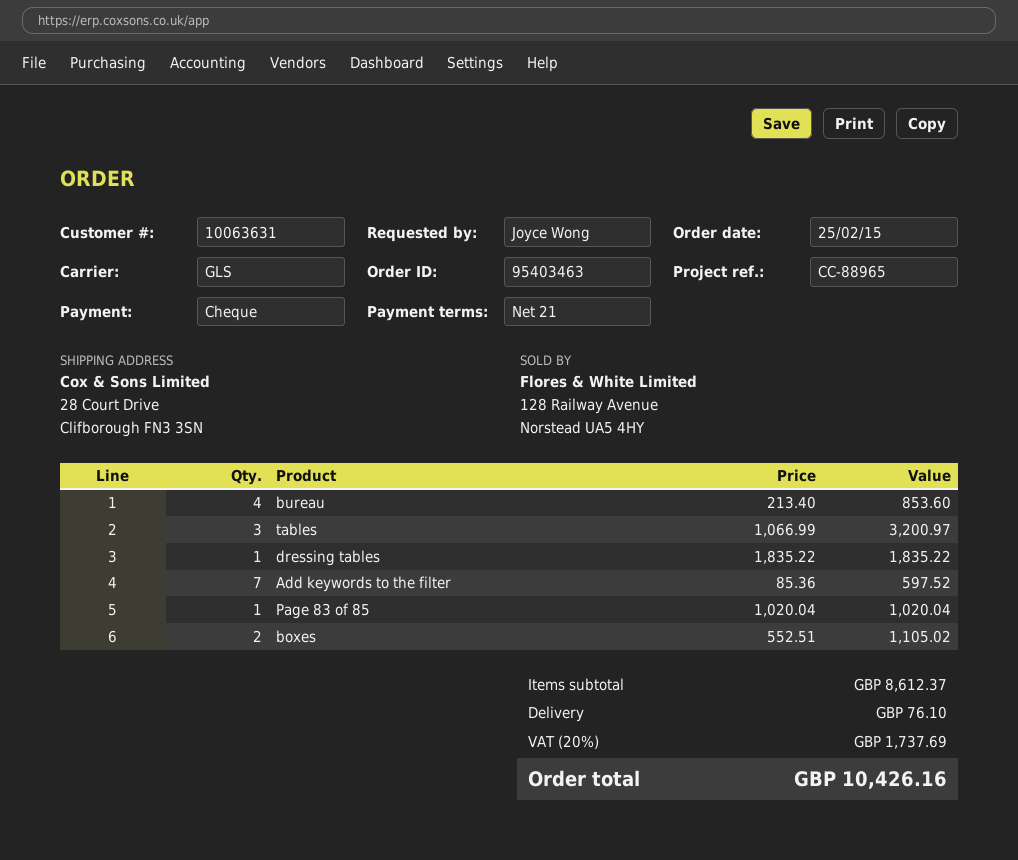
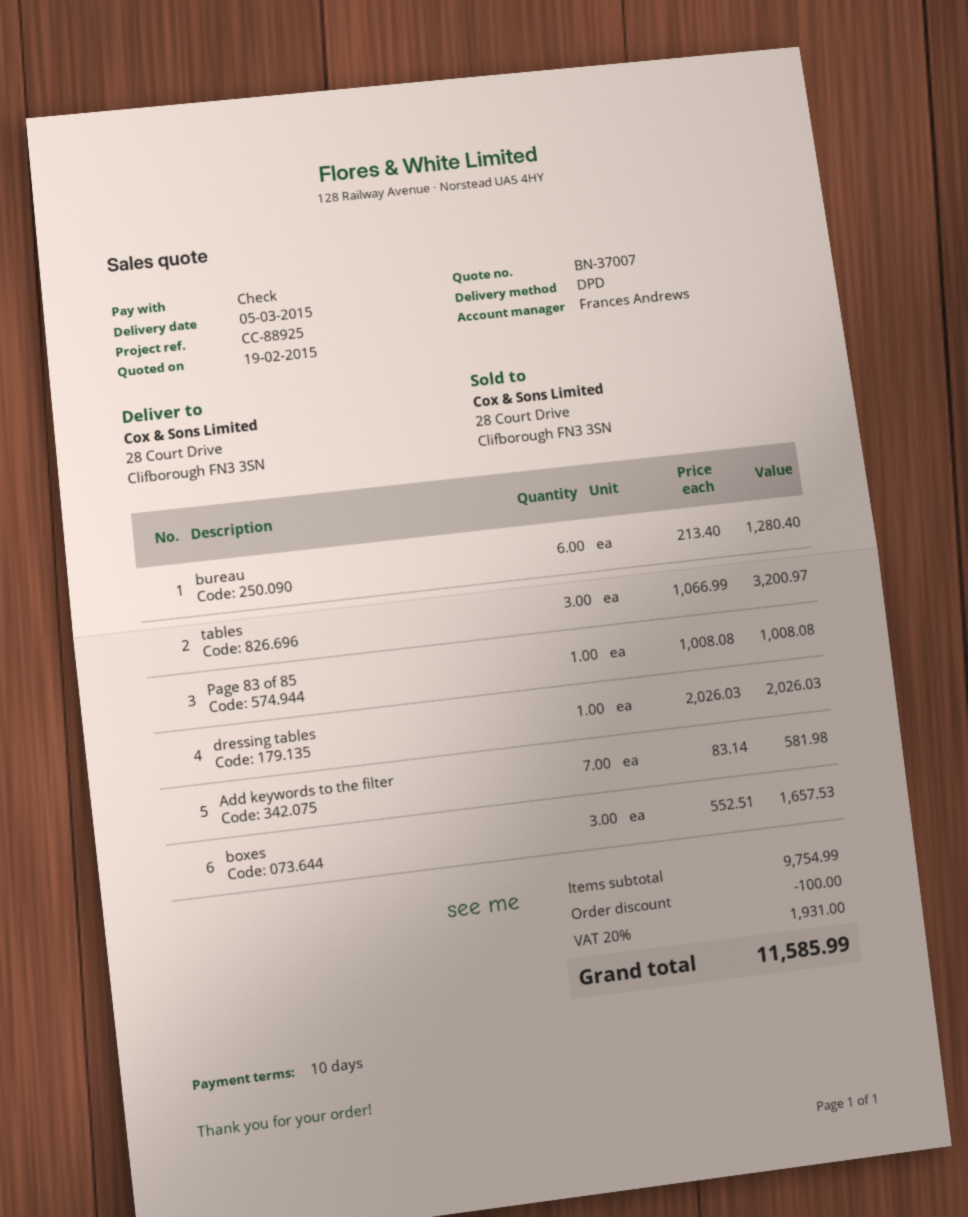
payment terms: 21 days -> 10 days
reference: CC-88965 -> CC-88925
shipping method: GLS -> DPD
bureau: 4 x 213.40 = 853.60 -> 6 x 213.40 = 1280.40
dressing tables: 1 x 1835.22 = 1835.22 -> 1 x 2026.03 = 2026.03
Add keywords to the filter: 7 x 85.36 = 597.52 -> 7 x 83.14 = 581.98
Page 83 of 85: 1 x 1020.04 = 1020.04 -> 1 x 1008.08 = 1008.08
boxes: 2 x 552.51 = 1105.02 -> 3 x 552.51 = 1657.53
subtotal: 8612.37 -> 9754.99
discount: none -> 100.00
shipping: 76.10 -> none
tax: 20% = 1737.69 -> 20% = 1931.00
total: 10426.16 -> 11585.99

